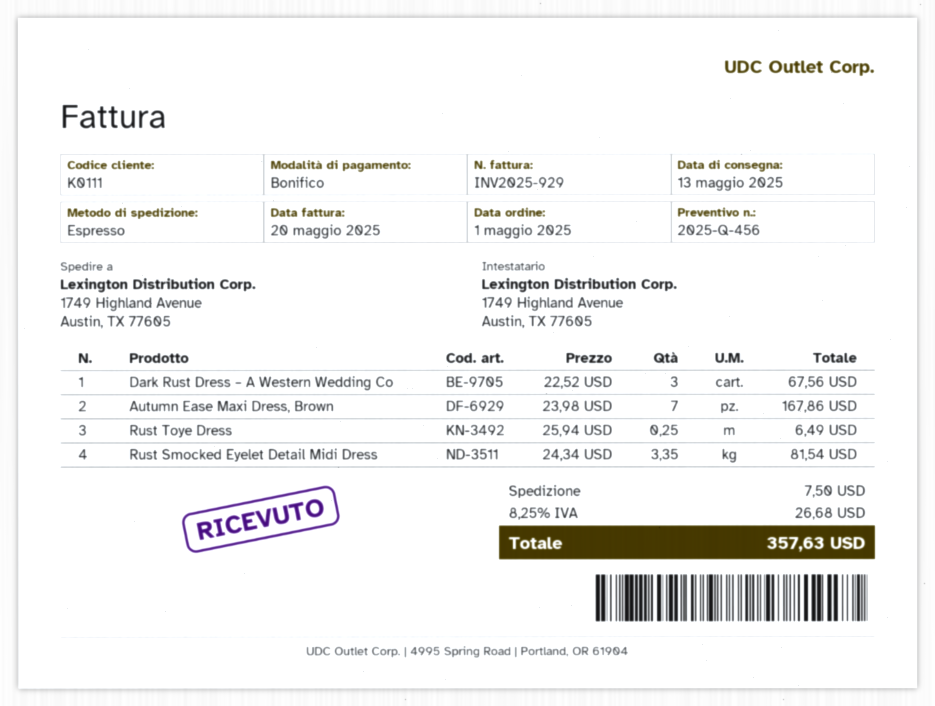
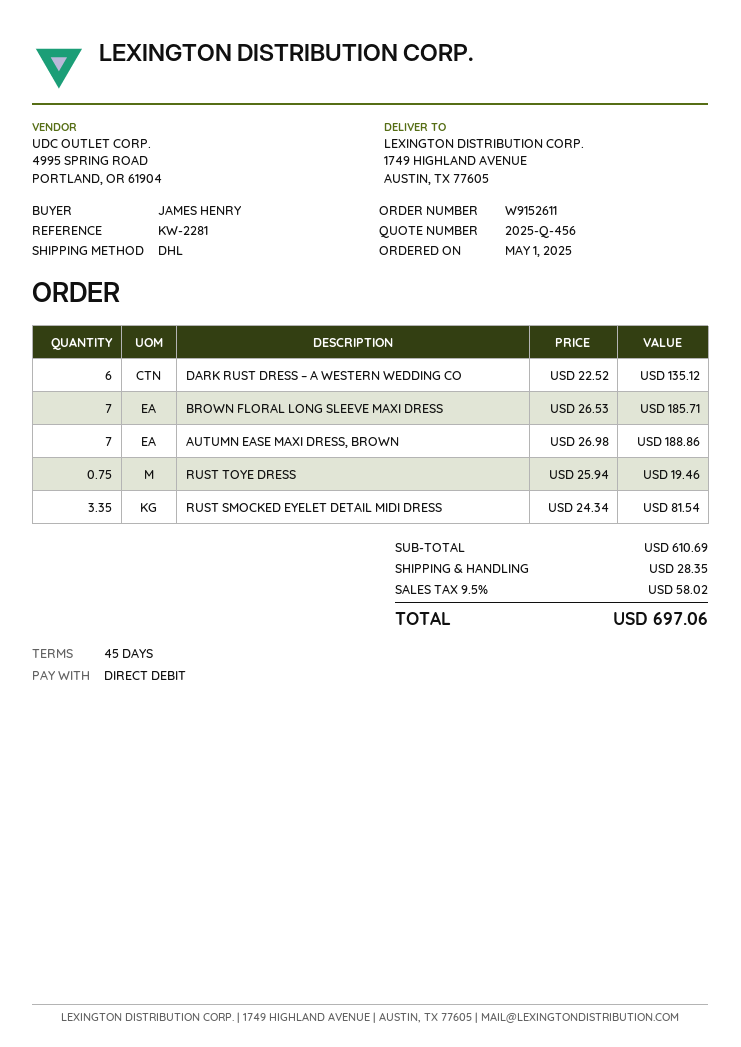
payment method: bank transfer -> direct debit
shipping method: express -> DHL
Dark Rust Dress – A Western Wedding Co: 3 x 22.52 = 67.56 -> 6 x 22.52 = 135.12
Autumn Ease Maxi Dress, Brown: 7 x 23.98 = 167.86 -> 7 x 26.98 = 188.86
Rust Toye Dress: 0.25 x 25.94 = 6.49 -> 0.75 x 25.94 = 19.46
BROWN FLORAL LONG SLEEVE MAXI DRESS: none -> 7 x 26.53 = 185.71
shipping: 7.50 -> 28.35
tax: 8.25% = 26.68 -> 9.5% = 58.02
total: 357.63 -> 697.06

